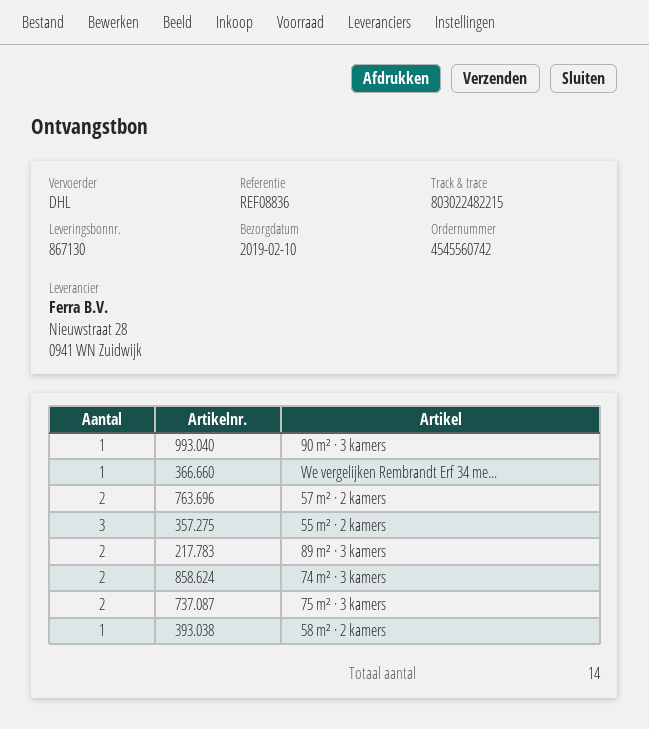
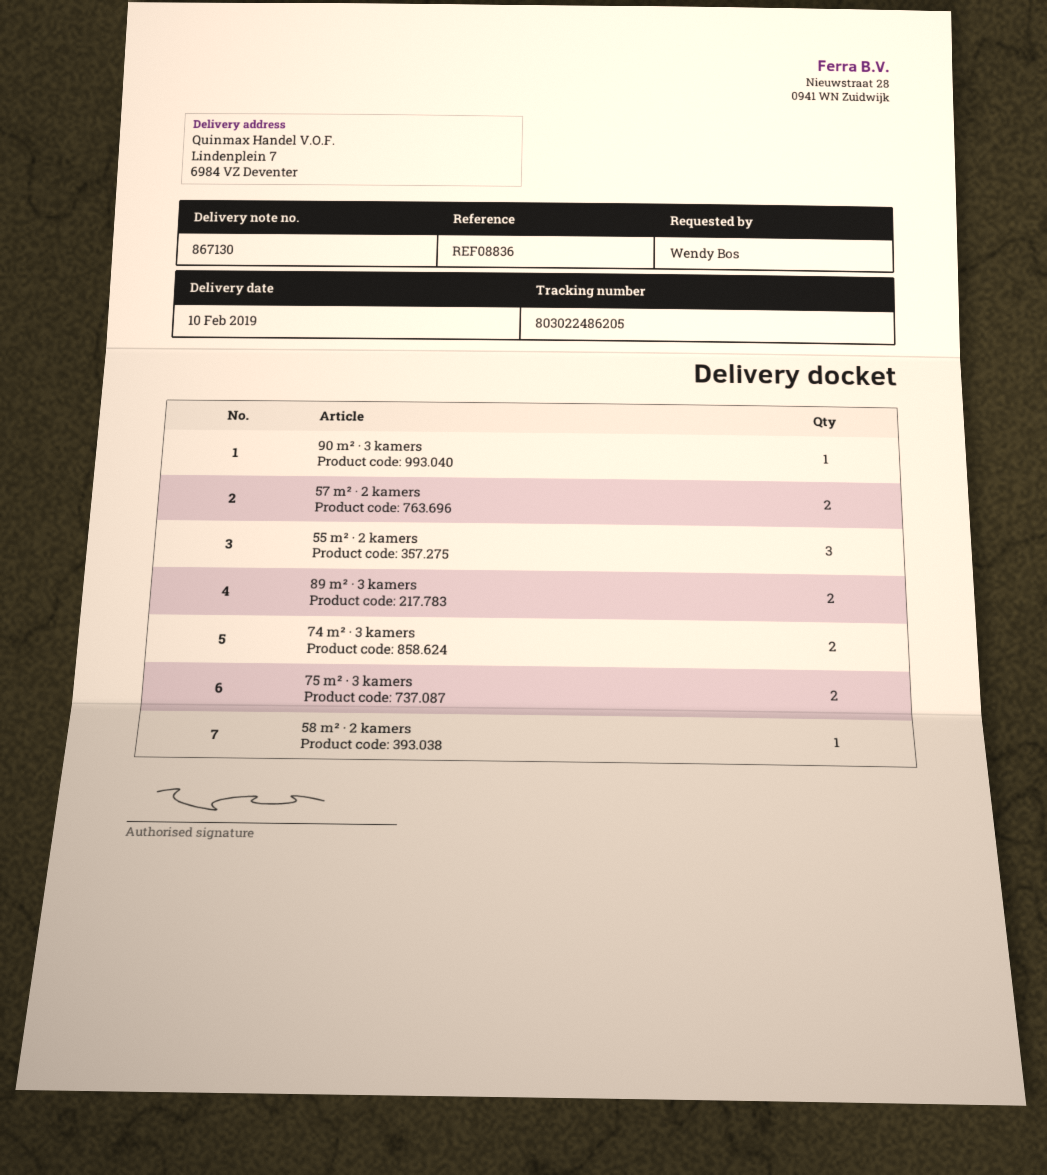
tracking number: 803022482215 -> 803022486205
We vergelijken Rembrandt Erf 34 me...: 1 -> none

